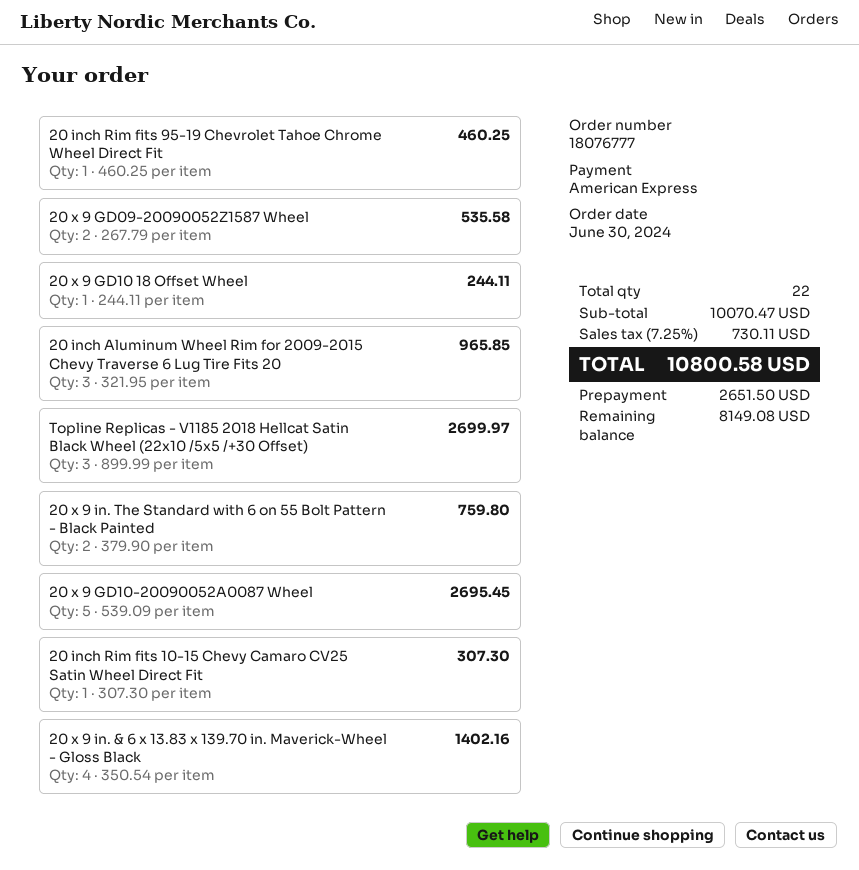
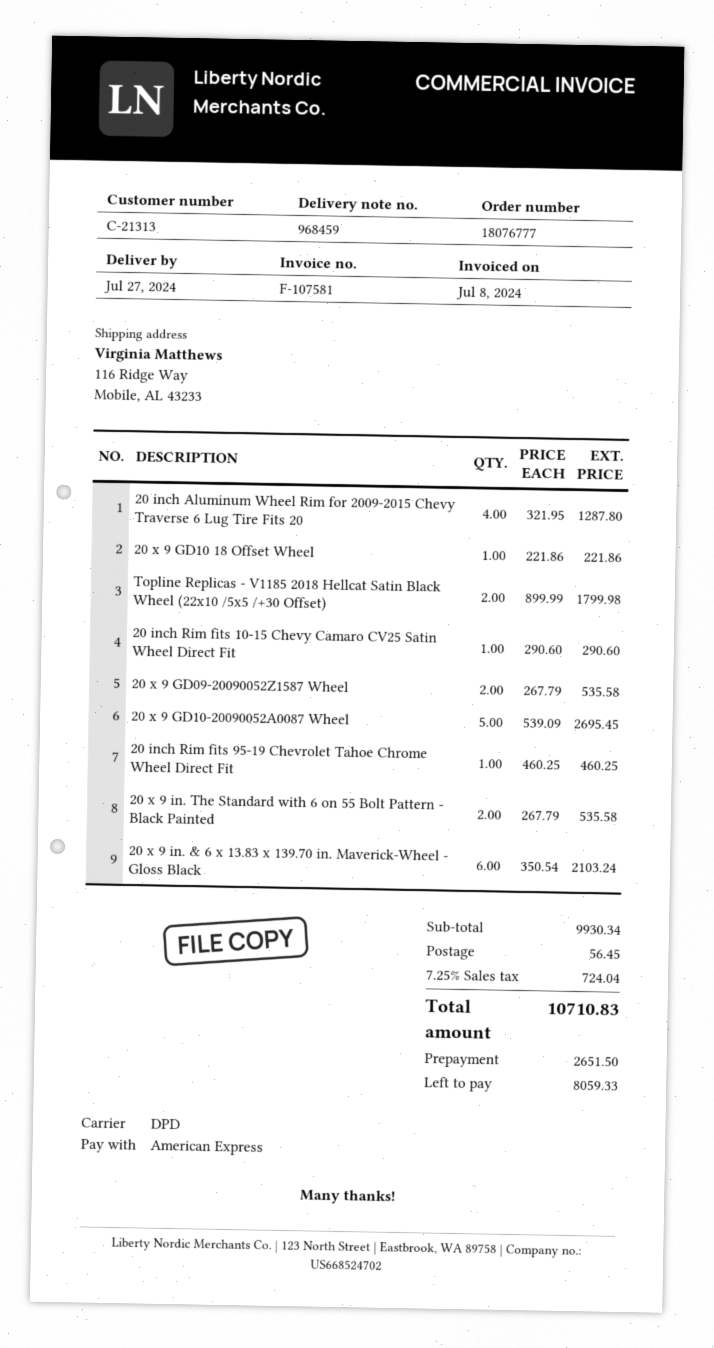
20 x 9 GD10 18 Offset Wheel: 1 x 244.11 = 244.11 -> 1 x 221.86 = 221.86
20 inch Aluminum Wheel Rim for 2009-2015 Chevy Traverse 6 Lug Tire Fits 20: 3 x 321.95 = 965.85 -> 4 x 321.95 = 1287.80
Topline Replicas - V1185 2018 Hellcat Satin Black Wheel (22x10 /5x5 /+30 Offset): 3 x 899.99 = 2699.97 -> 2 x 899.99 = 1799.98
20 x 9 in. The Standard with 6 on 55 Bolt Pattern - Black Painted: 2 x 379.90 = 759.80 -> 2 x 267.79 = 535.58
20 inch Rim fits 10-15 Chevy Camaro CV25 Satin Wheel Direct Fit: 1 x 307.30 = 307.30 -> 1 x 290.60 = 290.60
20 x 9 in. & 6 x 13.83 x 139.70 in. Maverick-Wheel - Gloss Black: 4 x 350.54 = 1402.16 -> 6 x 350.54 = 2103.24
subtotal: 10070.47 -> 9930.34
shipping: none -> 56.45
tax: 7.25% = 730.11 -> 7.25% = 724.04
total: 10800.58 -> 10710.83
balance: 8149.08 -> 8059.33

